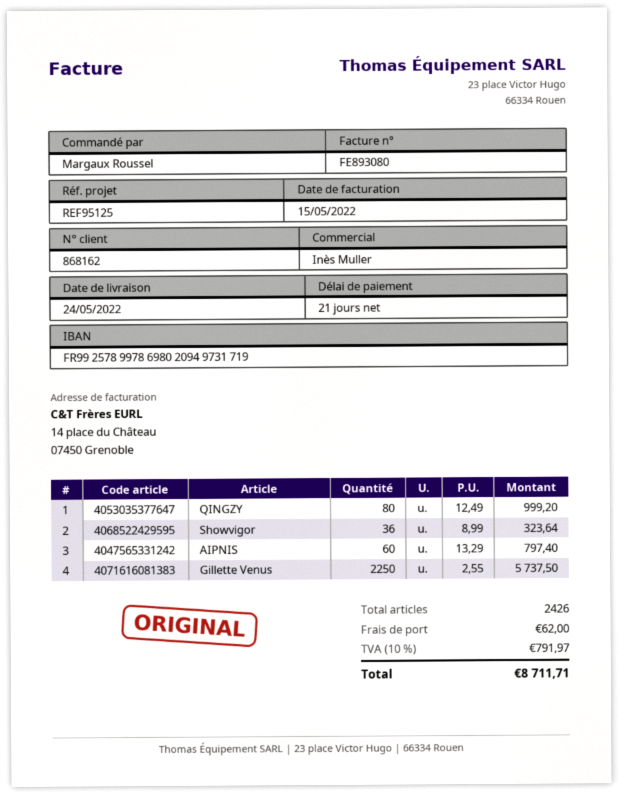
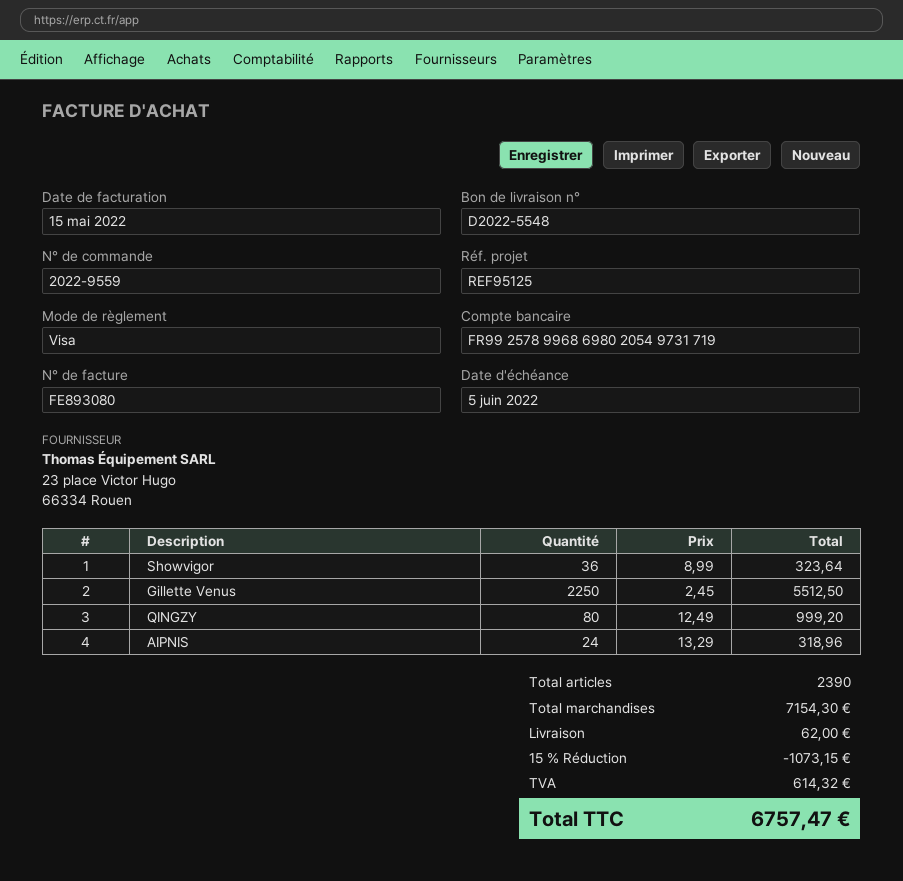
bank account: FR9925789978698020949731719 -> FR9925789968698020549731719
AIPNIS: 60 x 13.29 = 797.40 -> 24 x 13.29 = 318.96
Gillette Venus: 2250 x 2.55 = 5737.50 -> 2250 x 2.45 = 5512.50
total quantity: 2426 -> 2390
discount: none -> 15% = 1073.15
tax: 791.97 -> 614.32
total: 8711.71 -> 6757.47

